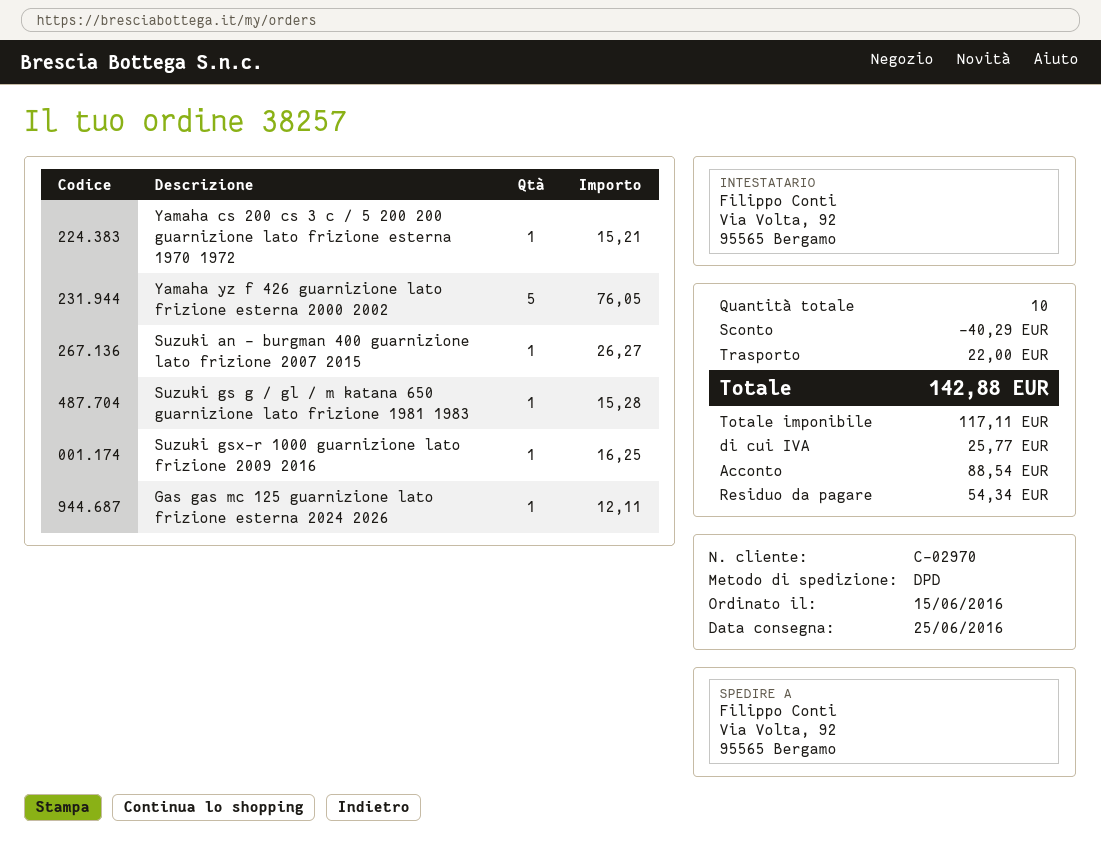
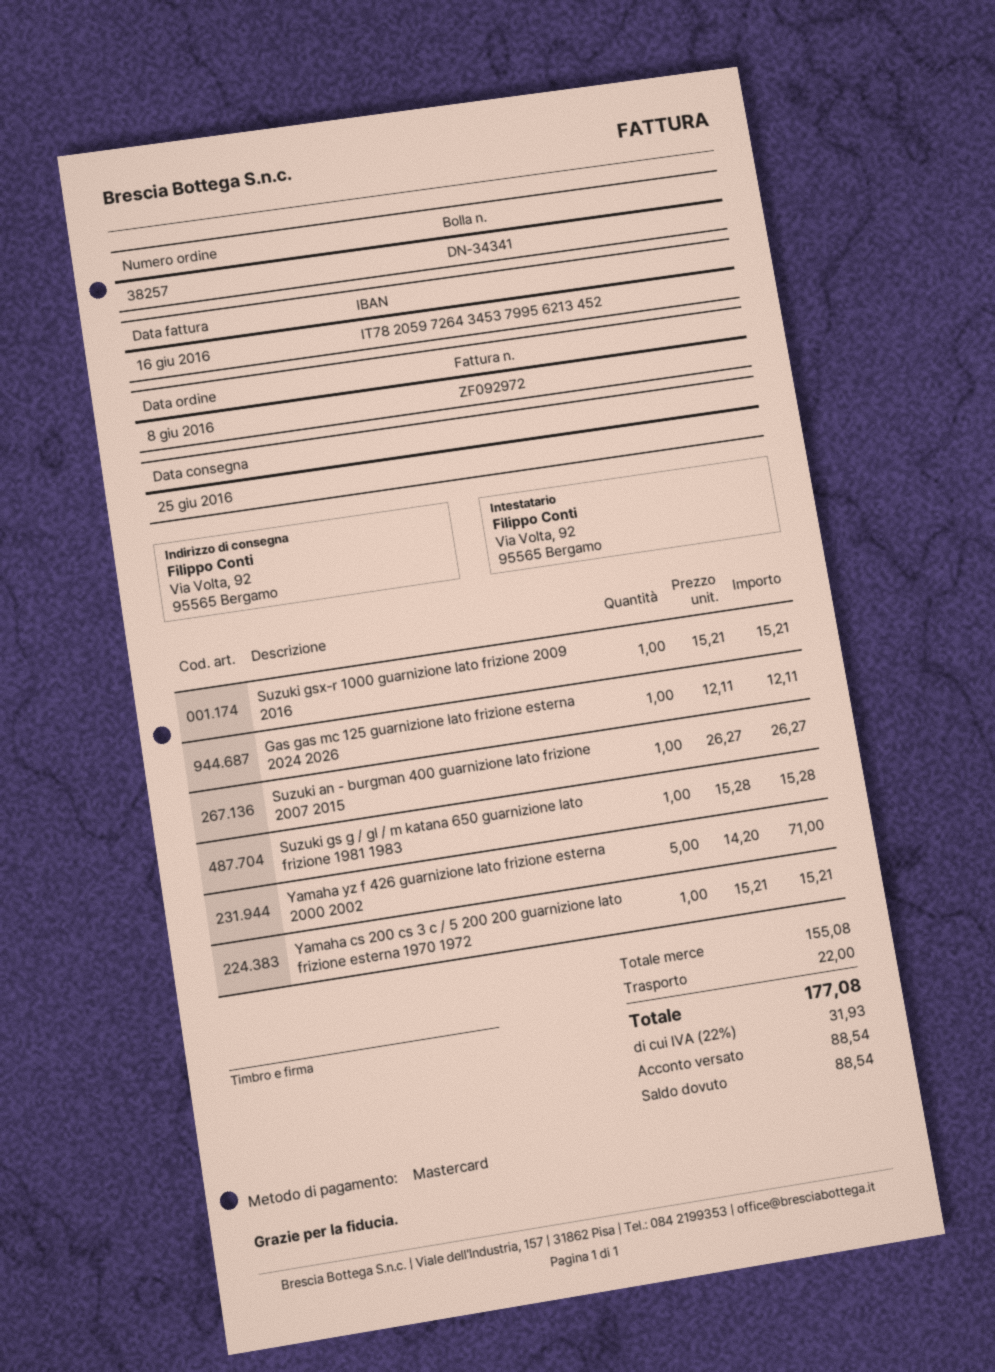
order date: 2016-06-15 -> 2016-06-08
Yamaha yz f 426 guarnizione lato frizione esterna 2000 2002: 5 for 76.05 -> 5 for 71.00
Suzuki gsx-r 1000 guarnizione lato frizione 2009 2016: 1 for 16.25 -> 1 for 15.21
discount: 40.29 -> none
tax: 25.77 -> 31.93
total: 142.88 -> 177.08
balance: 54.34 -> 88.54

